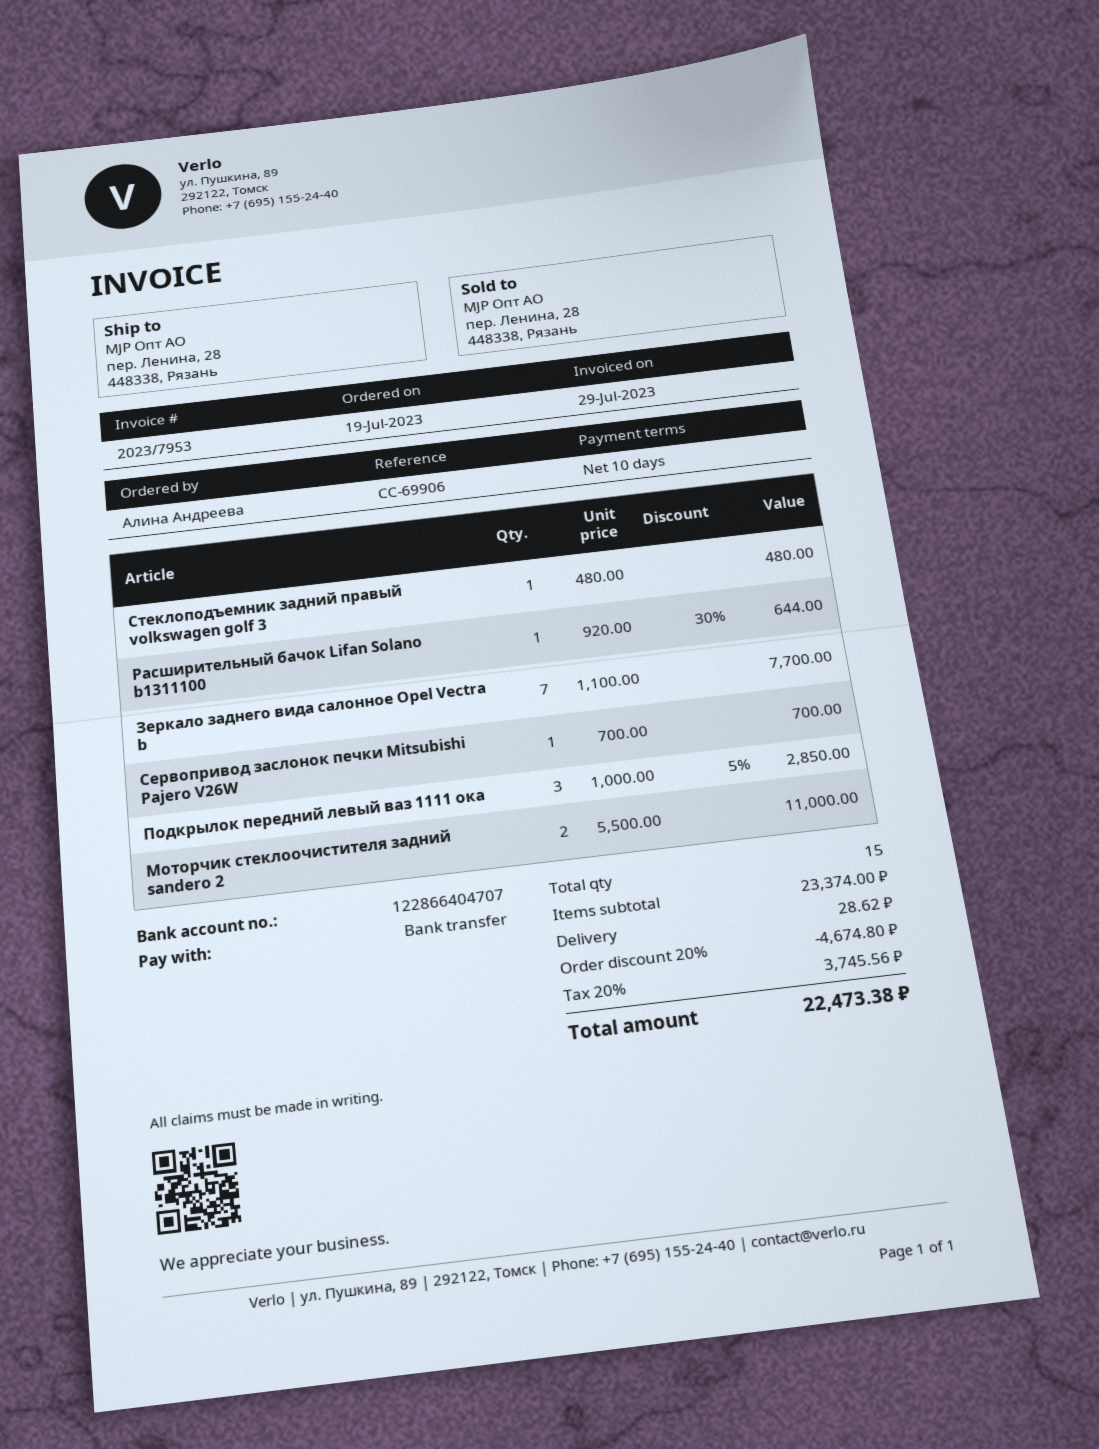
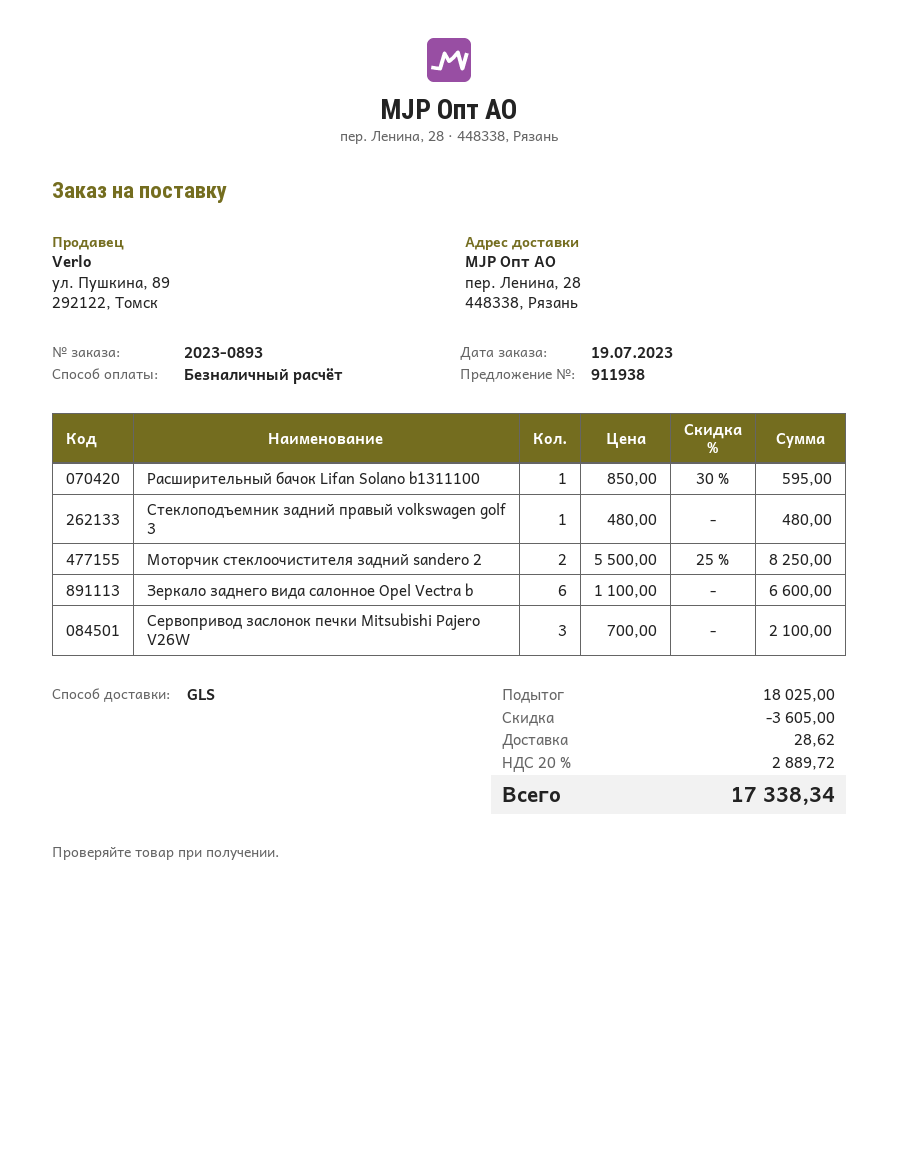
Расширительный бачок Lifan Solano b1311100: 1 x 920.00 - 30% = 644.00 -> 1 x 850.00 - 30% = 595.00
Зеркало заднего вида салонное Opel Vectra b: 7 x 1100.00 = 7700.00 -> 6 x 1100.00 = 6600.00
Сервопривод заслонок печки Mitsubishi Pajero V26W: 1 x 700.00 = 700.00 -> 3 x 700.00 = 2100.00
Подкрылок передний левый ваз 1111 ока: 3 x 1000.00 - 5% = 2850.00 -> none
Моторчик стеклоочистителя задний sandero 2: 2 x 5500.00 = 11000.00 -> 2 x 5500.00 - 25% = 8250.00
subtotal: 23374.00 -> 18025.00
discount: 4674.80 -> 3605.00
tax: 20% = 3745.56 -> 20% = 2889.72
total: 22473.38 -> 17338.34

